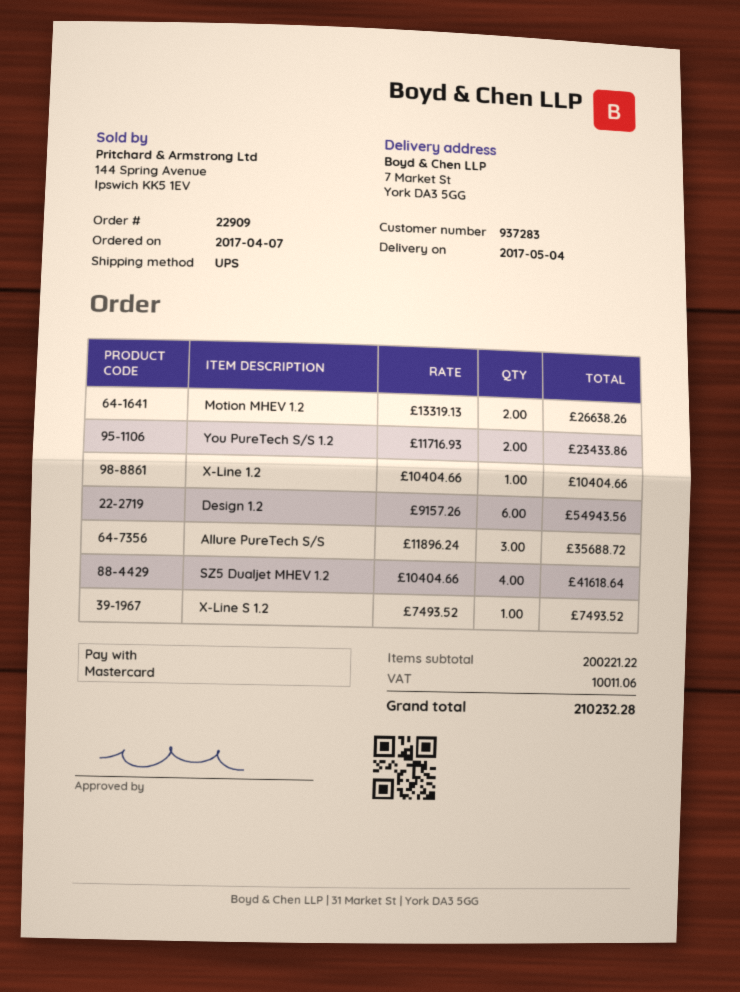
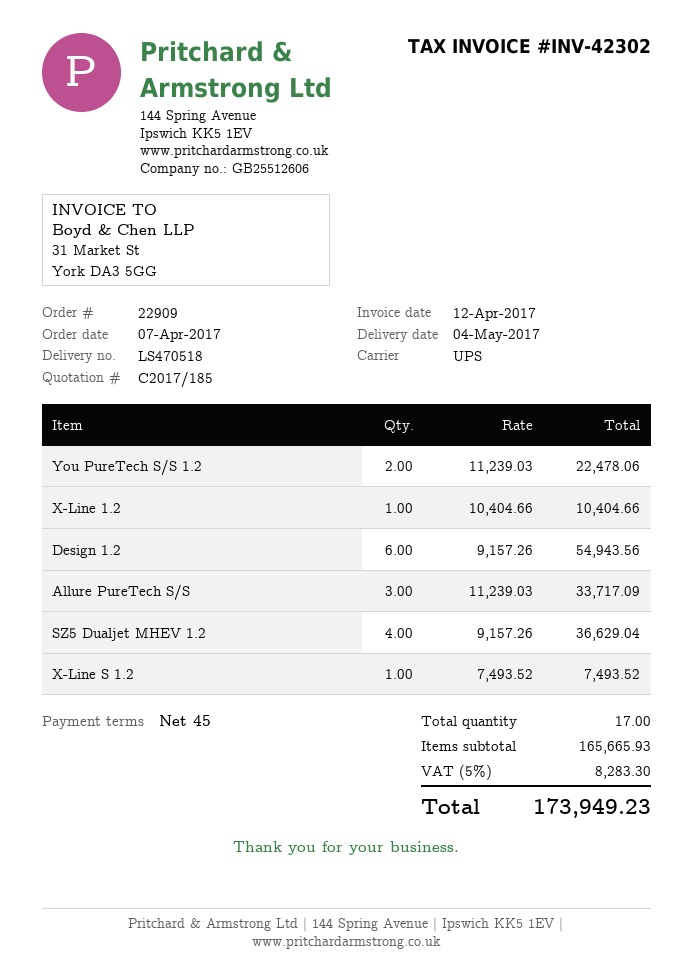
Motion MHEV 1.2: 2 x 13319.13 = 26638.26 -> none
You PureTech S/S 1.2: 2 x 11716.93 = 23433.86 -> 2 x 11239.03 = 22478.06
Allure PureTech S/S: 3 x 11896.24 = 35688.72 -> 3 x 11239.03 = 33717.09
SZ5 Dualjet MHEV 1.2: 4 x 10404.66 = 41618.64 -> 4 x 9157.26 = 36629.04
subtotal: 200221.22 -> 165665.93
tax: 10011.06 -> 8283.30
total: 210232.28 -> 173949.23

